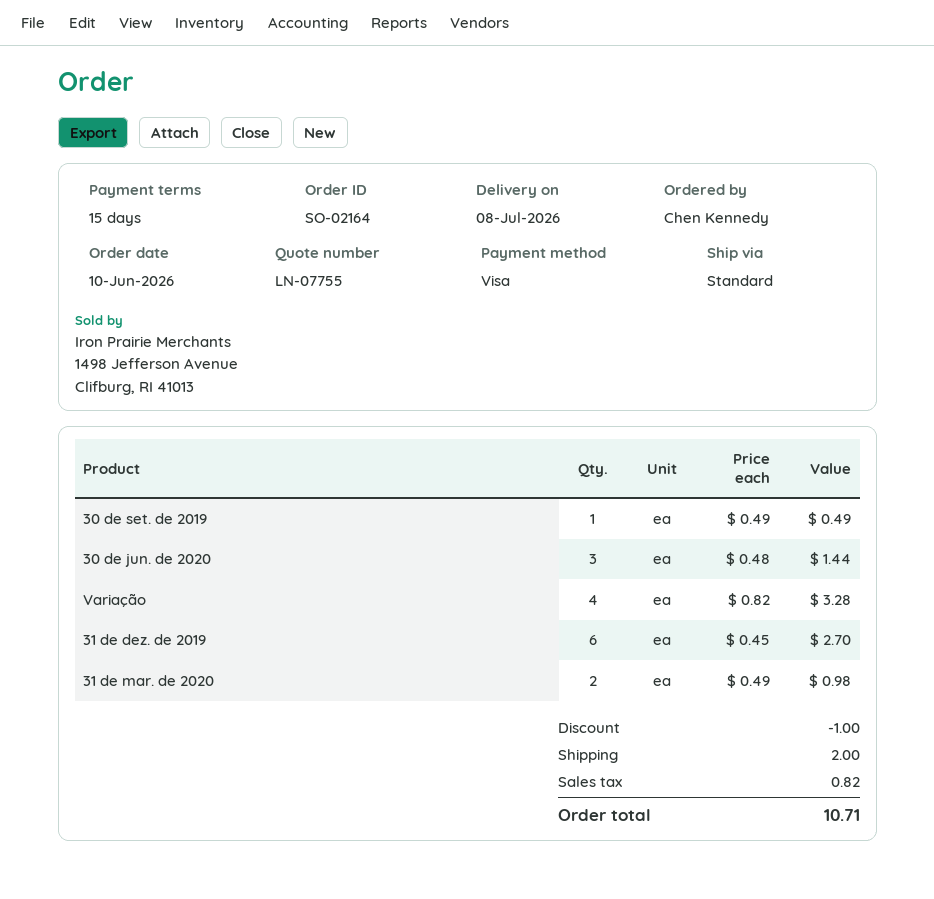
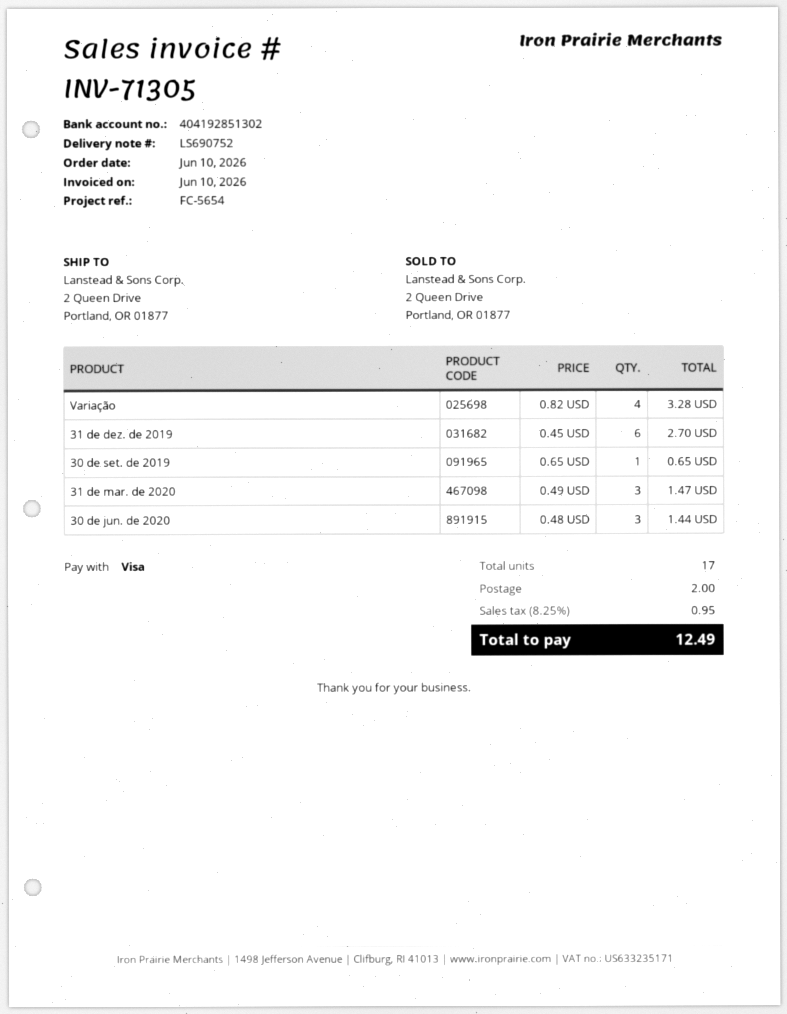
30 de set. de 2019: 1 x 0.49 = 0.49 -> 1 x 0.65 = 0.65
31 de mar. de 2020: 2 x 0.49 = 0.98 -> 3 x 0.49 = 1.47
discount: 1.00 -> none
tax: 0.82 -> 0.95
total: 10.71 -> 12.49

